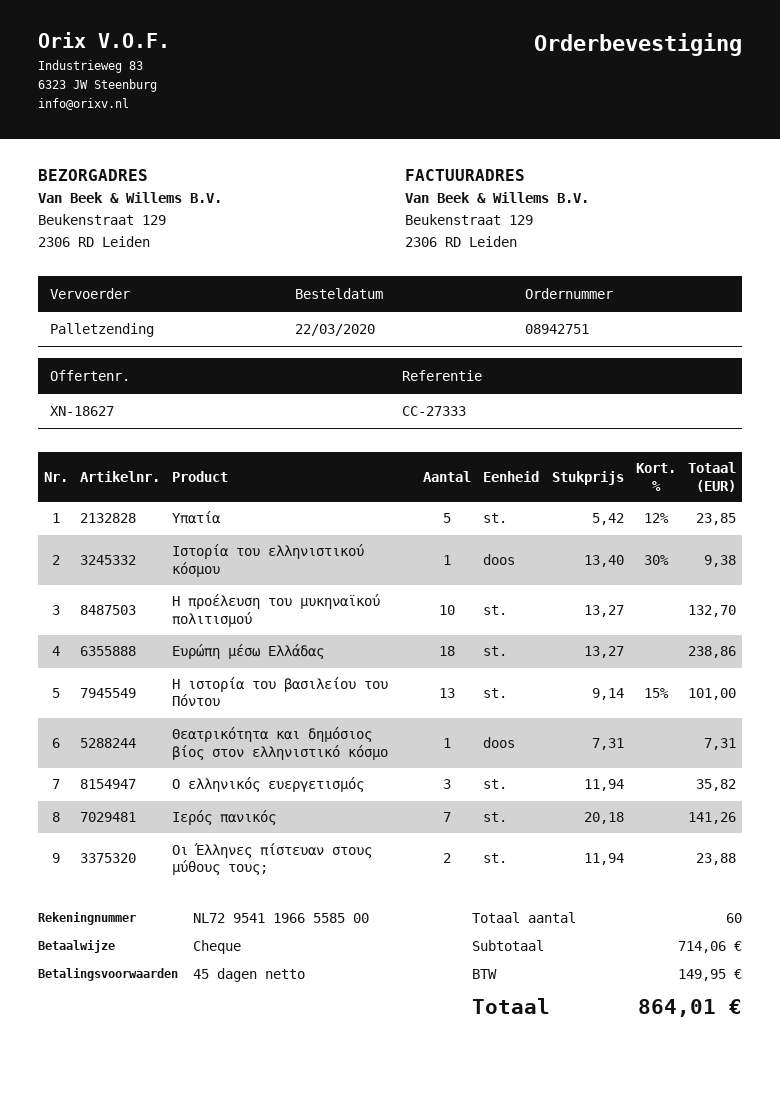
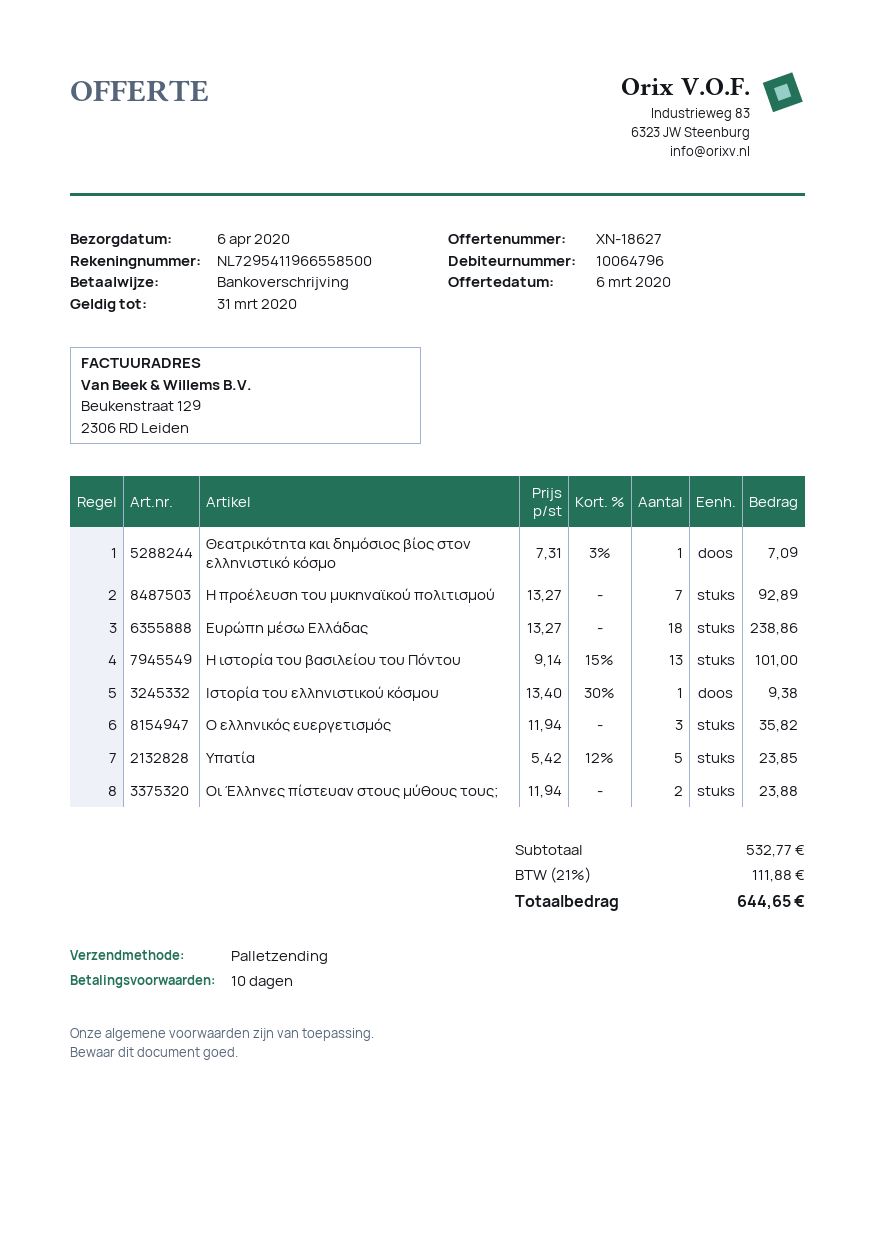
payment terms: 45 days -> 10 days
payment method: cheque -> bank transfer
Η προέλευση του μυκηναϊκού πολιτισμού: 10 x 13.27 = 132.70 -> 7 x 13.27 = 92.89
Θεατρικότητα και δημόσιος βίος στον ελληνιστικό κόσμο: 1 x 7.31 = 7.31 -> 1 x 7.31 - 3% = 7.09
Ιερός πανικός: 7 x 20.18 = 141.26 -> none
subtotal: 714.06 -> 532.77
tax: 149.95 -> 111.88
total: 864.01 -> 644.65

